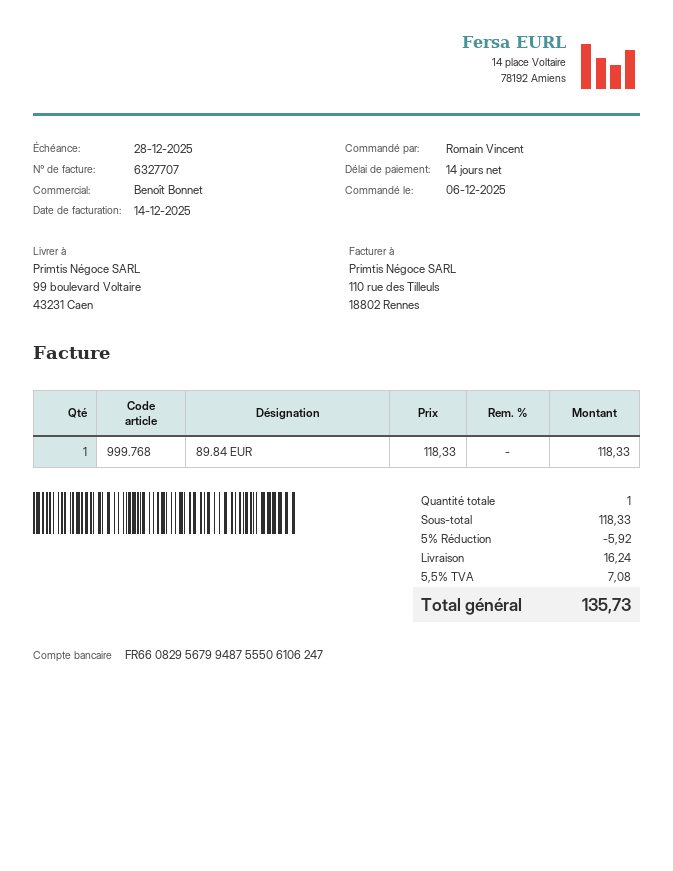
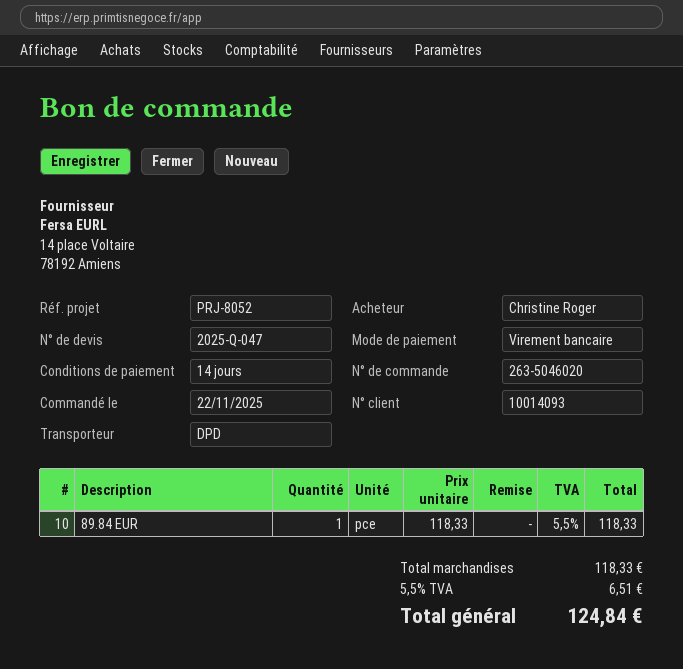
order date: 2025-12-06 -> 2025-11-22
ordered by: Romain Vincent -> Christine Roger
discount: 5% = 5.92 -> none
shipping: 16.24 -> none
tax: 5.5% = 7.08 -> 5.5% = 6.51
total: 135.73 -> 124.84

